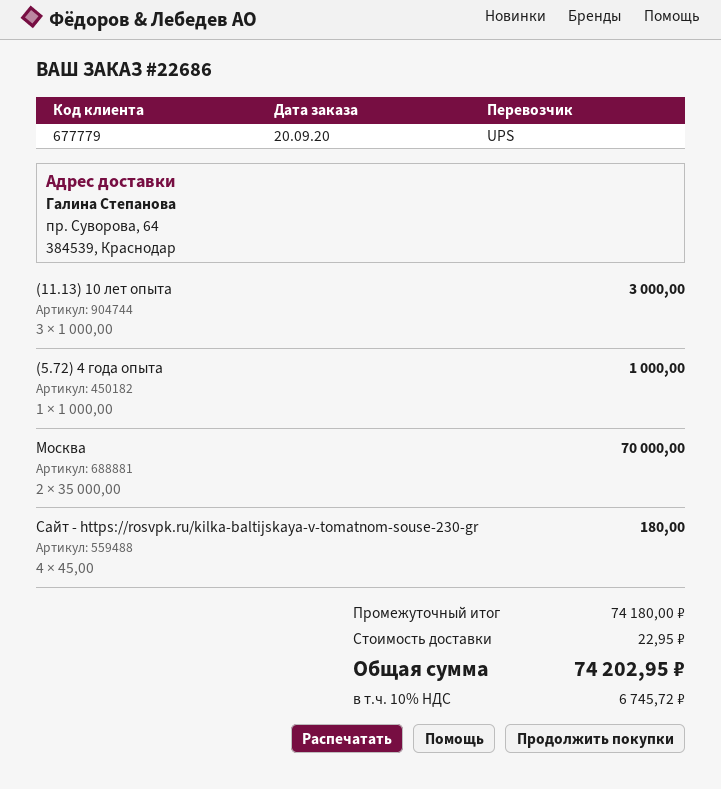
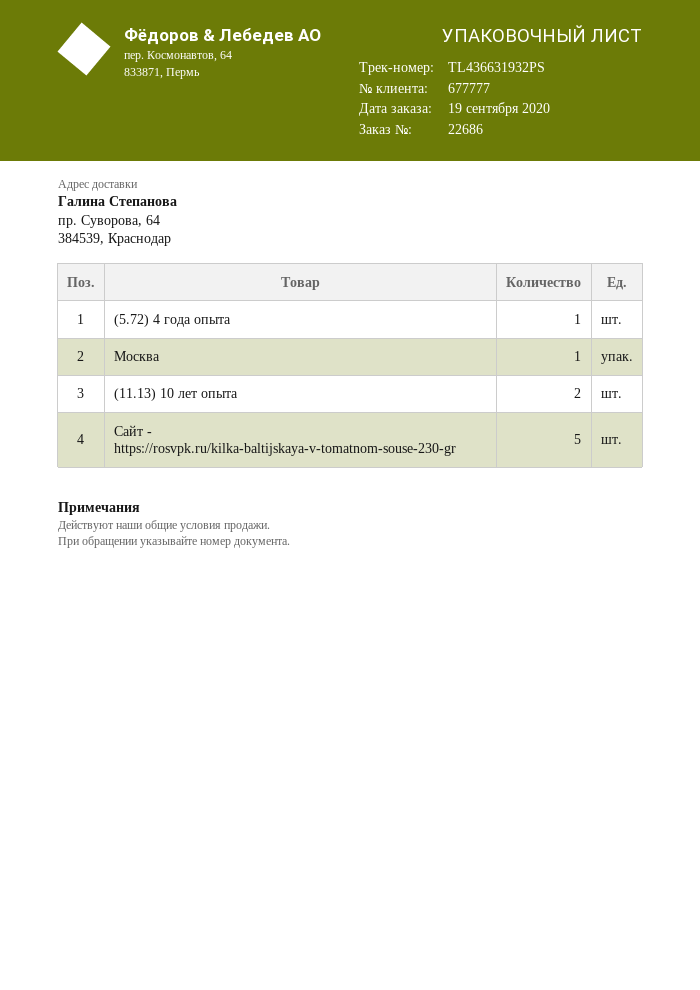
order date: 2020-09-20 -> 2020-09-19
customer number: 677779 -> 677777
(11.13) 10 лет опыта: 3 -> 2
Москва: 2 -> 1
Сайт - https://rosvpk.ru/kilka-baltijskaya-v-tomatnom-souse-230-gr: 4 -> 5

